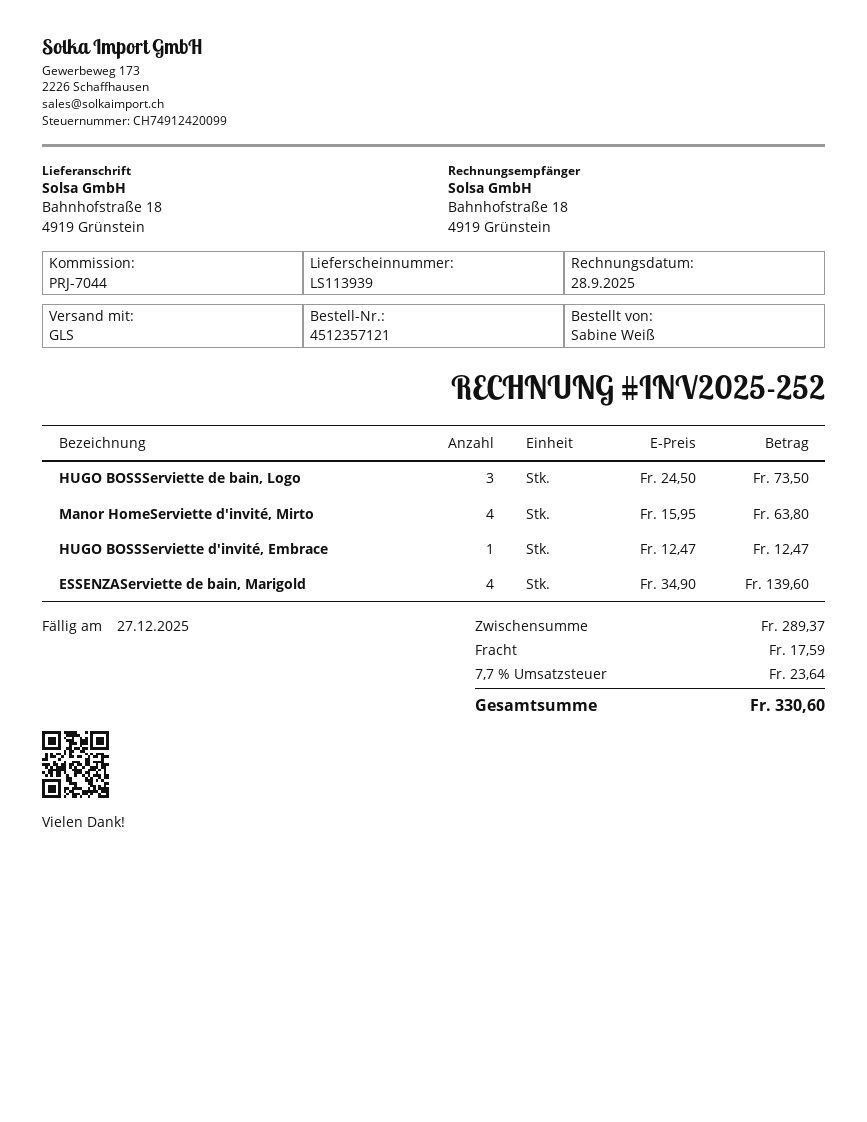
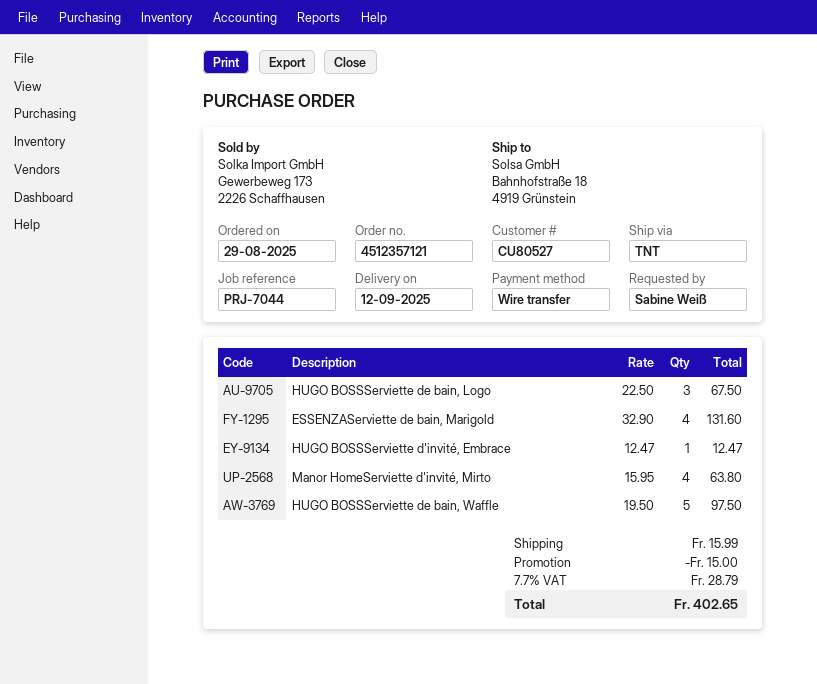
shipping method: GLS -> TNT
HUGO BOSSServiette de bain, Logo: 3 x 24.50 = 73.50 -> 3 x 22.50 = 67.50
ESSENZAServiette de bain, Marigold: 4 x 34.90 = 139.60 -> 4 x 32.90 = 131.60
HUGO BOSSServiette de bain, Waffle: none -> 5 x 19.50 = 97.50
discount: none -> 15.00
shipping: 17.59 -> 15.99
tax: 7.7% = 23.64 -> 7.7% = 28.79
total: 330.60 -> 402.65

